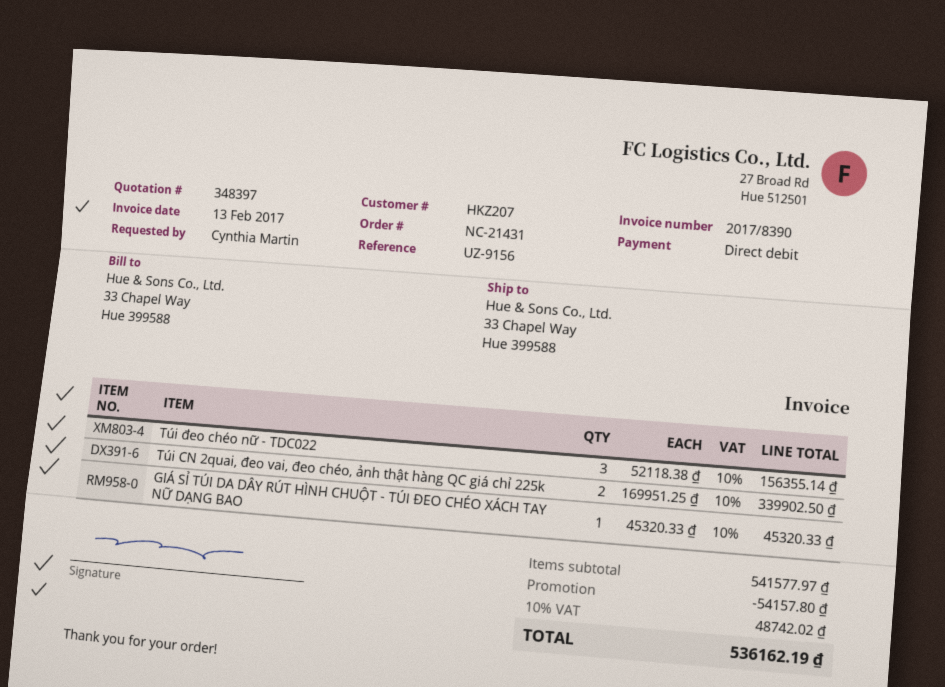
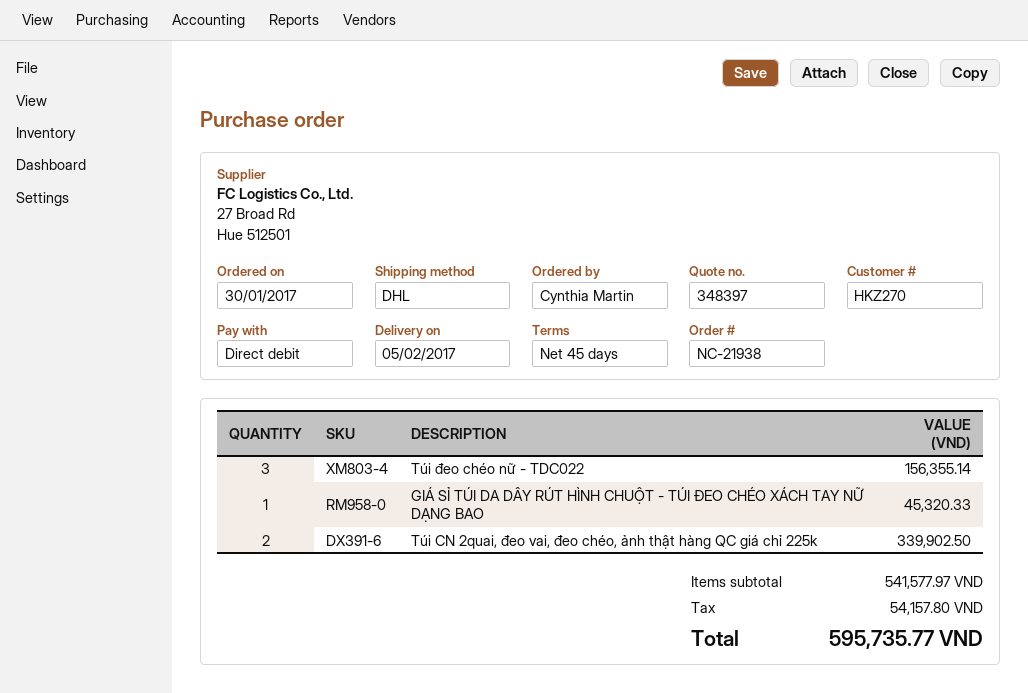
order number: NC-21431 -> NC-21938
customer number: HKZ207 -> HKZ270
discount: 54157.80 -> none
tax: 48742.02 -> 54157.80
total: 536162.19 -> 595735.77

